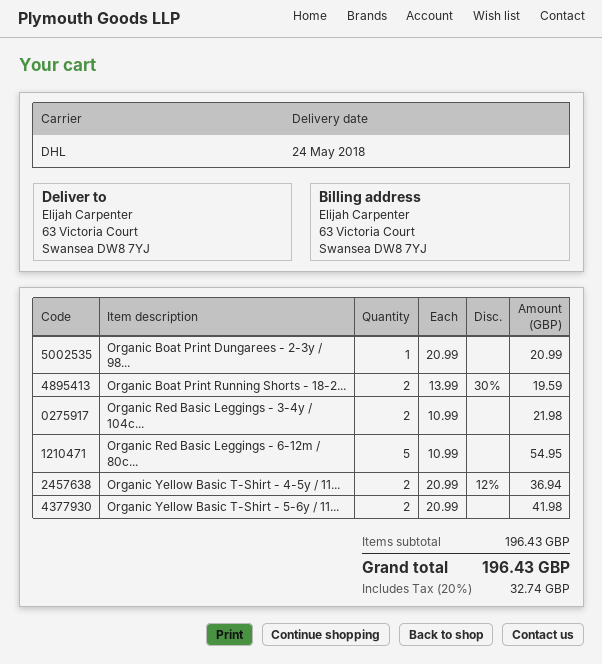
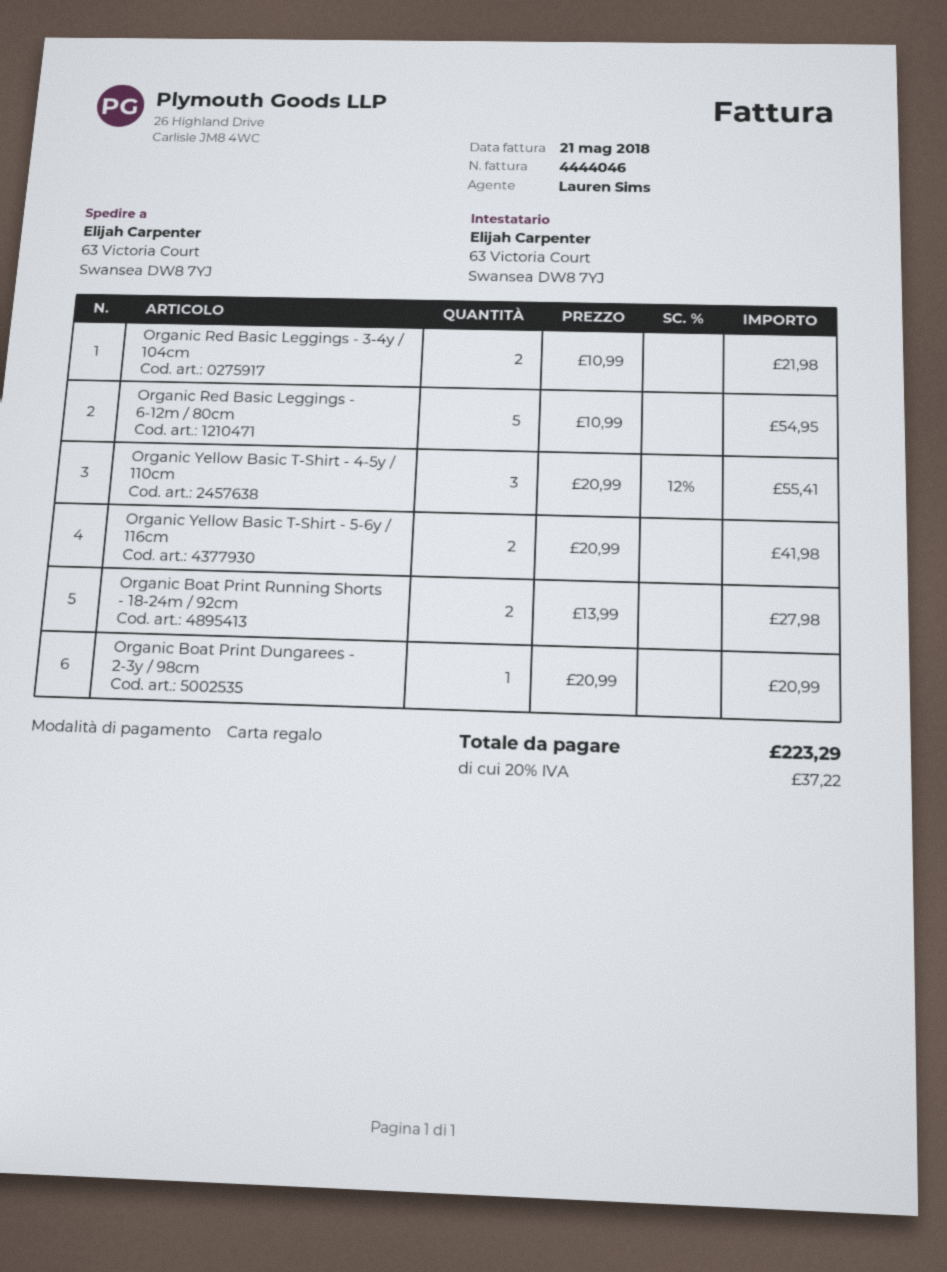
Organic Boat Print Running Shorts - 18-2...: 2 x 13.99 - 30% = 19.59 -> 2 x 13.99 = 27.98
Organic Yellow Basic T-Shirt - 4-5y / 11...: 2 x 20.99 - 12% = 36.94 -> 3 x 20.99 - 12% = 55.41
tax: 20% = 32.74 -> 20% = 37.22
total: 196.43 -> 223.29

